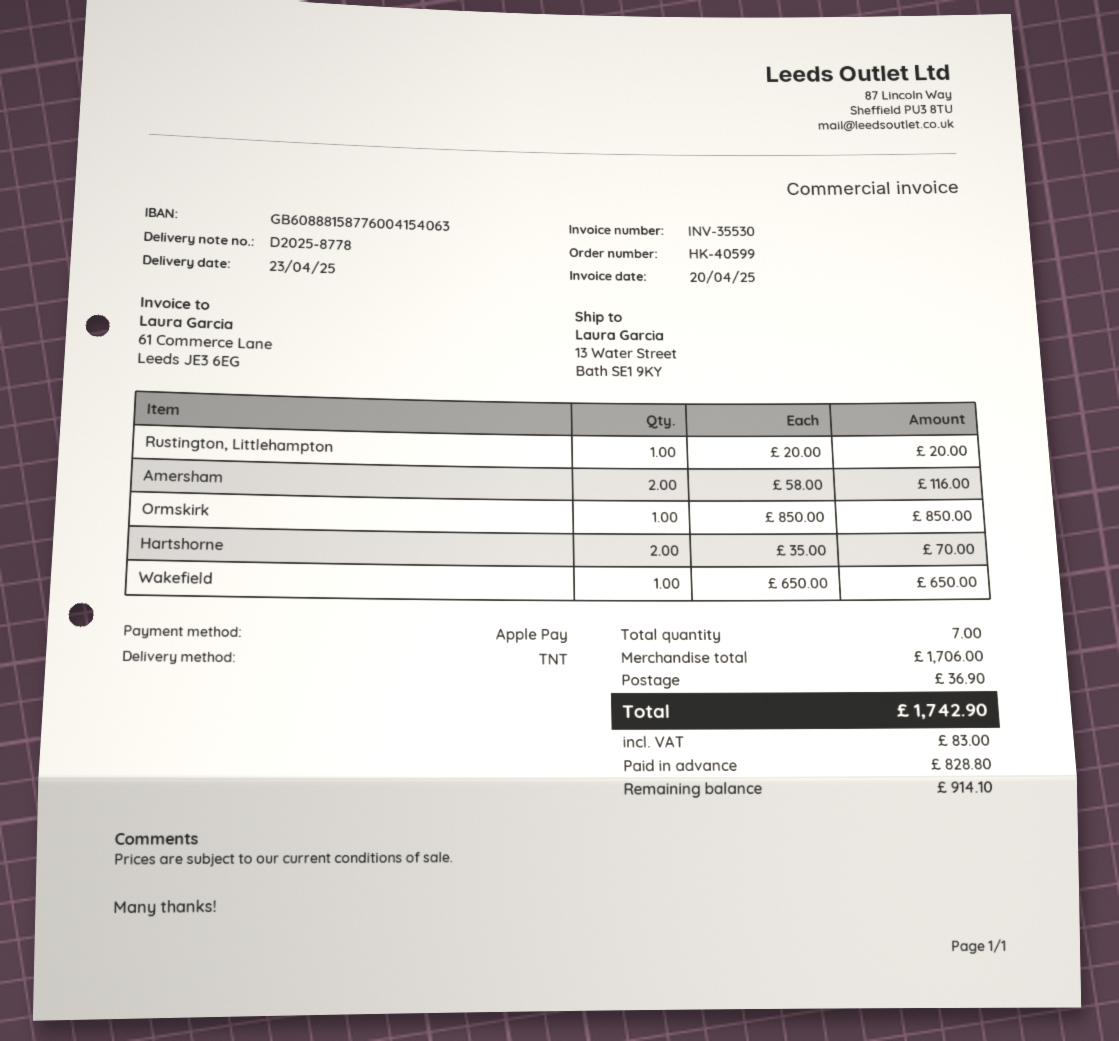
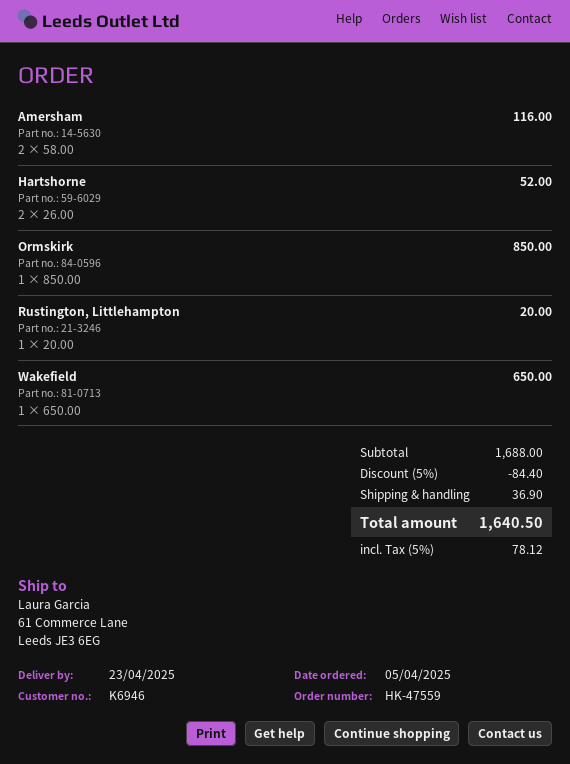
order number: HK-40599 -> HK-47559
ship to: 13 Water Street, Bath SE1 9KY -> 61 Commerce Lane, Leeds JE3 6EG
Hartshorne: 2 x 35.00 = 70.00 -> 2 x 26.00 = 52.00
subtotal: 1706.00 -> 1688.00
discount: none -> 5% = 84.40
tax: 83.00 -> 78.12
total: 1742.90 -> 1640.50

